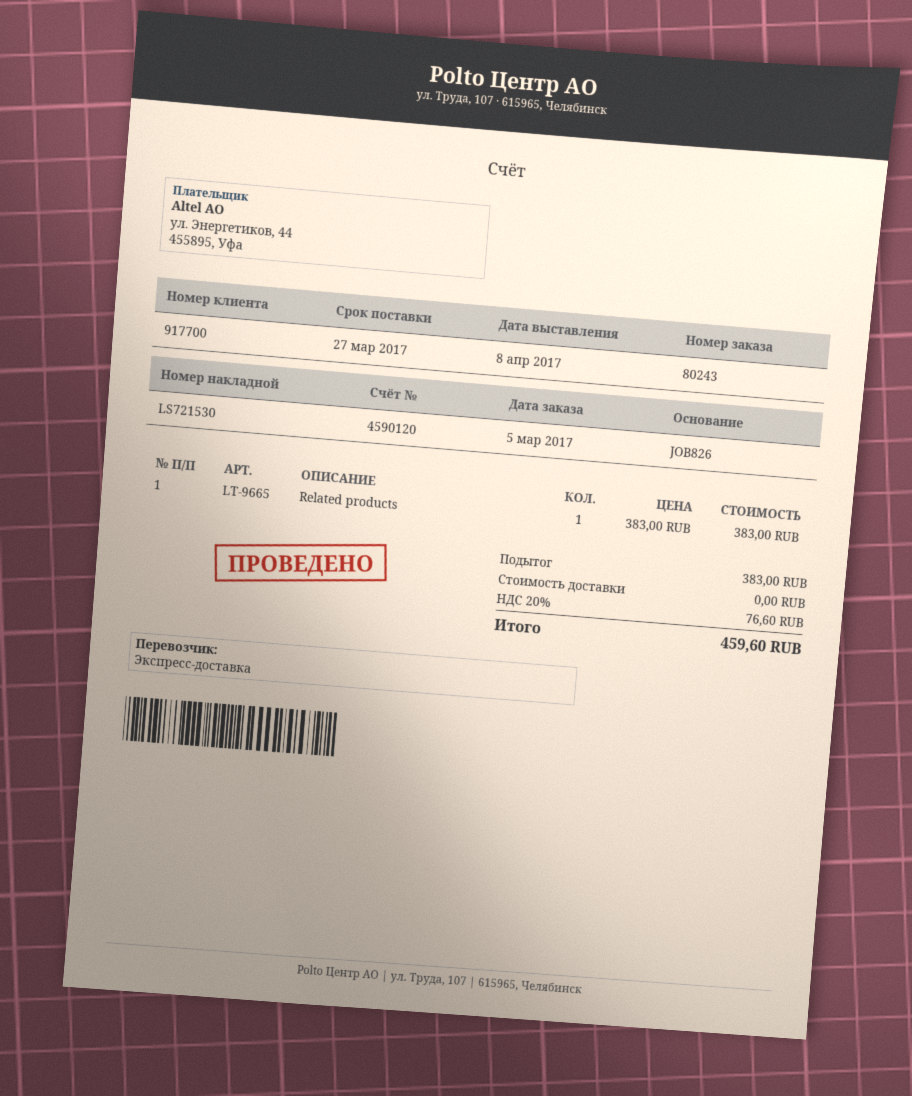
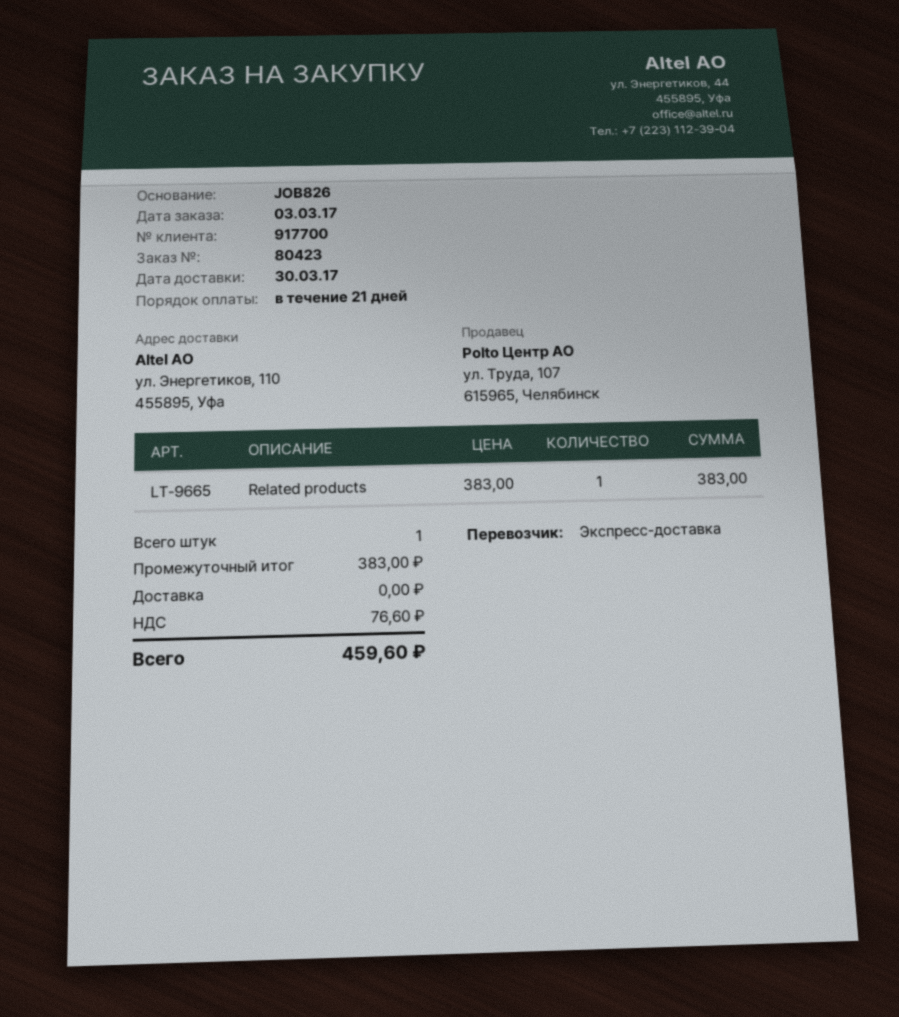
order number: 80243 -> 80423
order date: 2017-03-05 -> 2017-03-03
delivery date: 2017-03-27 -> 2017-03-30

